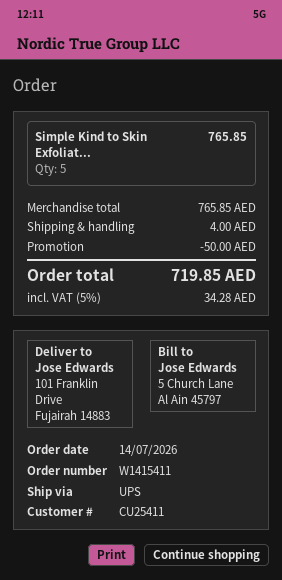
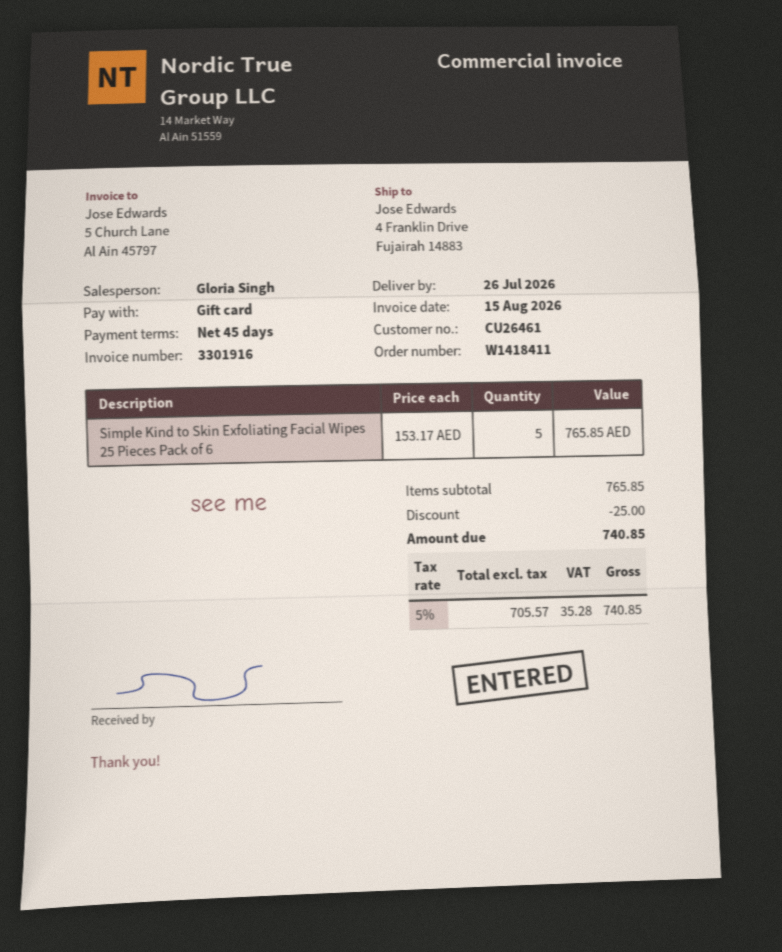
order number: W1415411 -> W1418411
customer number: CU25411 -> CU26461
ship to: 101 Franklin Drive, Fujairah 14883 -> 4 Franklin Drive, Fujairah 14883
discount: 50.00 -> 25.00
shipping: 4.00 -> none
tax: 5% = 34.28 -> 5% = 35.28
total: 719.85 -> 740.85

